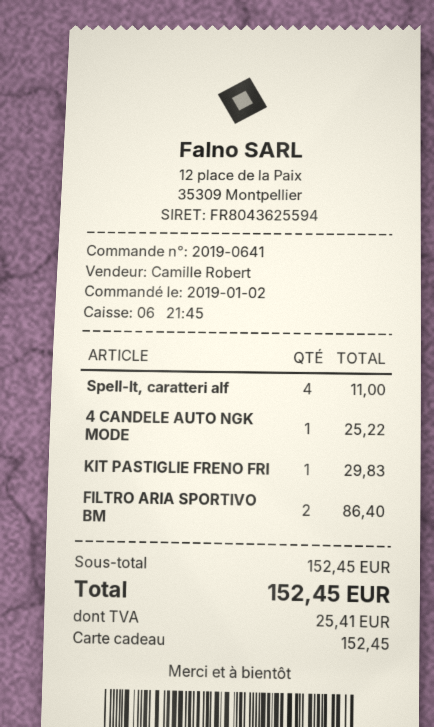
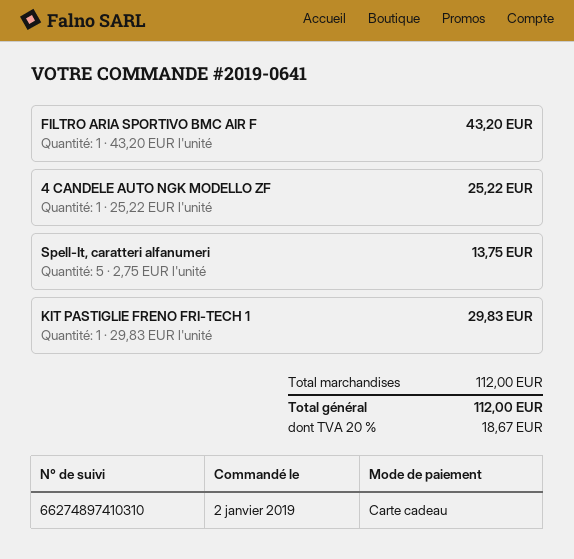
Spell-It, caratteri alf: 4 for 11.00 -> 5 for 13.75
FILTRO ARIA SPORTIVO BM: 2 for 86.40 -> 1 for 43.20
subtotal: 152.45 -> 112.00
tax: 25.41 -> 18.67
total: 152.45 -> 112.00

